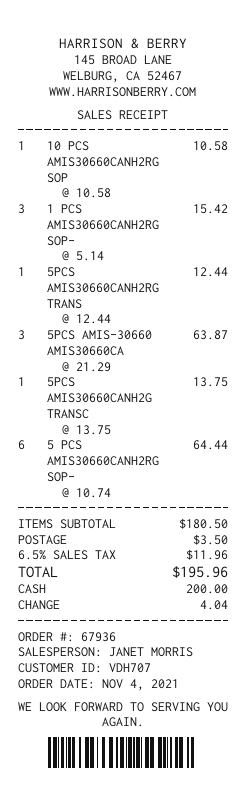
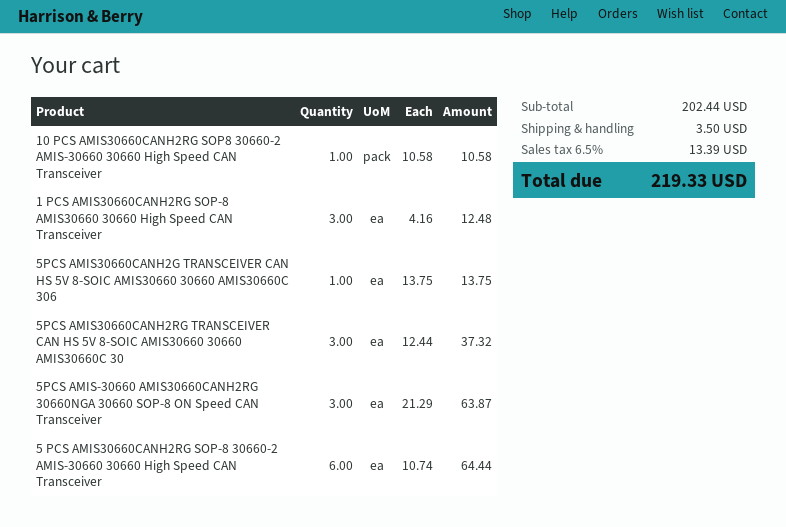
1 PCS AMIS30660CANH2RG SOP-: 3 x 5.14 = 15.42 -> 3 x 4.16 = 12.48
5PCS AMIS30660CANH2RG TRANS: 1 x 12.44 = 12.44 -> 3 x 12.44 = 37.32
subtotal: 180.50 -> 202.44
tax: 6.5% = 11.96 -> 6.5% = 13.39
total: 195.96 -> 219.33

